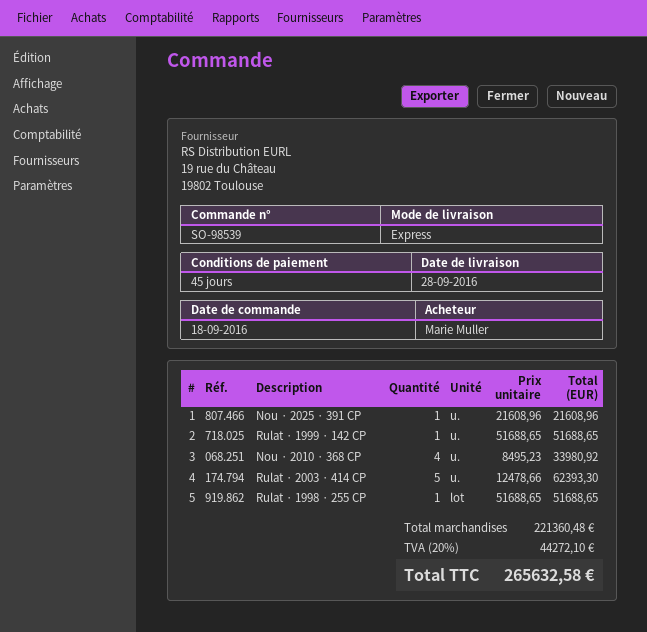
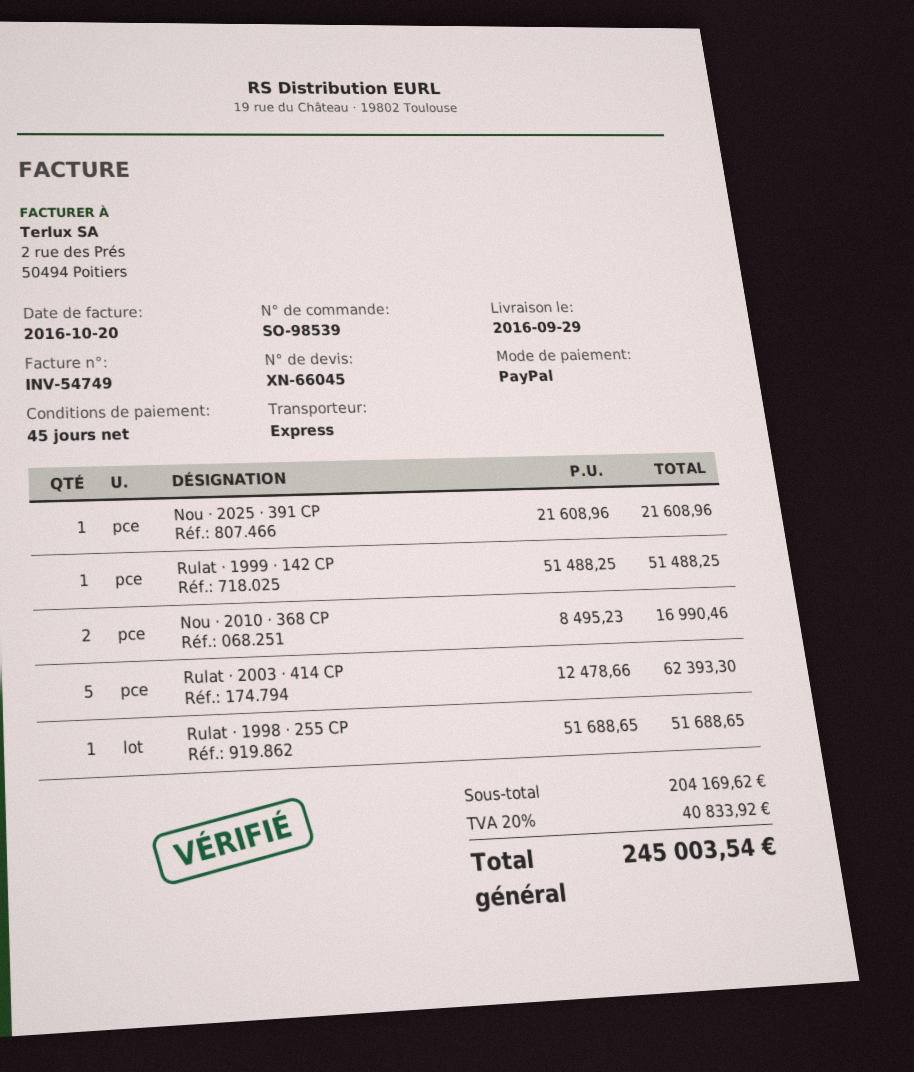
delivery date: 2016-09-28 -> 2016-09-29
Rulat · 1999 · 142 CP: 1 x 51688.65 = 51688.65 -> 1 x 51488.25 = 51488.25
Nou · 2010 · 368 CP: 4 x 8495.23 = 33980.92 -> 2 x 8495.23 = 16990.46
subtotal: 221360.48 -> 204169.62
tax: 20% = 44272.10 -> 20% = 40833.92
total: 265632.58 -> 245003.54

